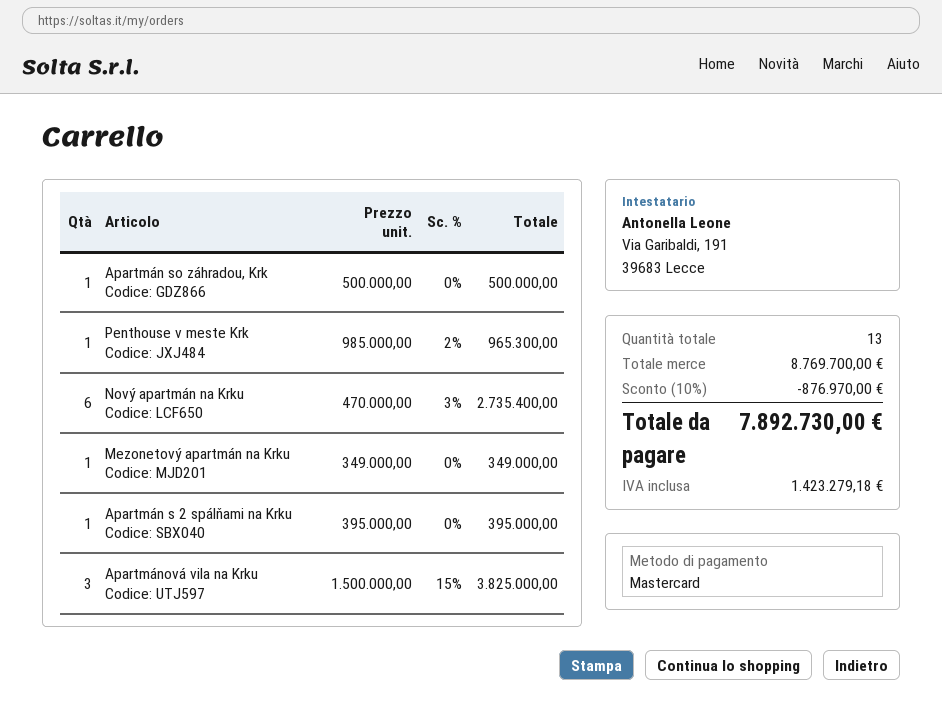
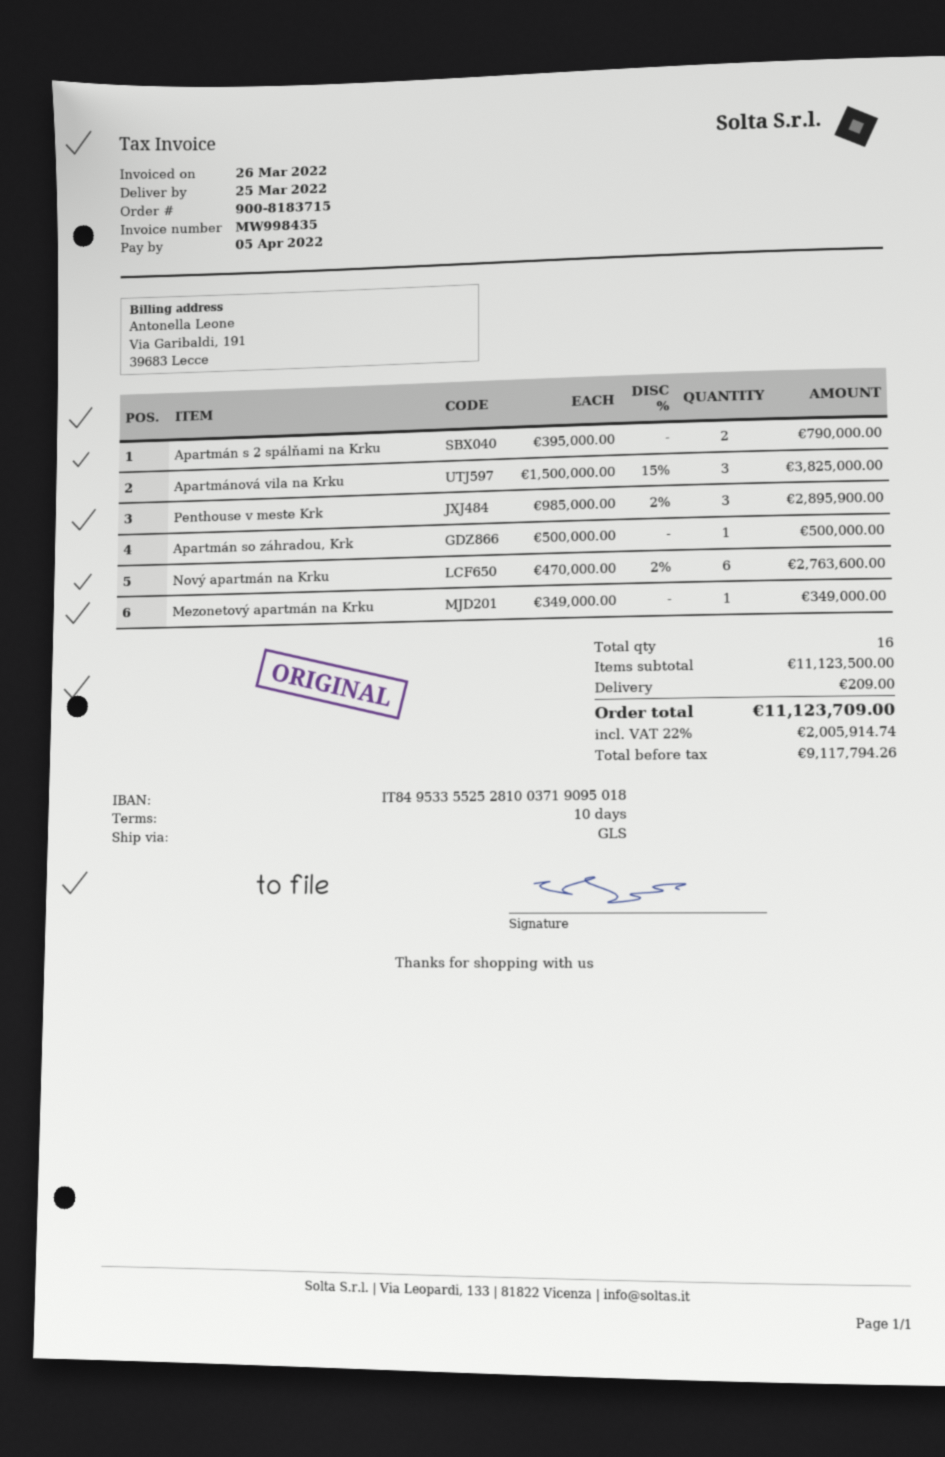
Penthouse v meste Krk: 1 x 985000.00 - 2% = 965300.00 -> 3 x 985000.00 - 2% = 2895900.00
Nový apartmán na Krku: 6 x 470000.00 - 3% = 2735400.00 -> 6 x 470000.00 - 2% = 2763600.00
Apartmán s 2 spálňami na Krku: 1 x 395000.00 = 395000.00 -> 2 x 395000.00 = 790000.00
total quantity: 13 -> 16
subtotal: 8769700.00 -> 11123500.00
discount: 10% = 876970.00 -> none
shipping: none -> 209.00
tax: 1423279.18 -> 2005914.74
total: 7892730.00 -> 11123709.00

